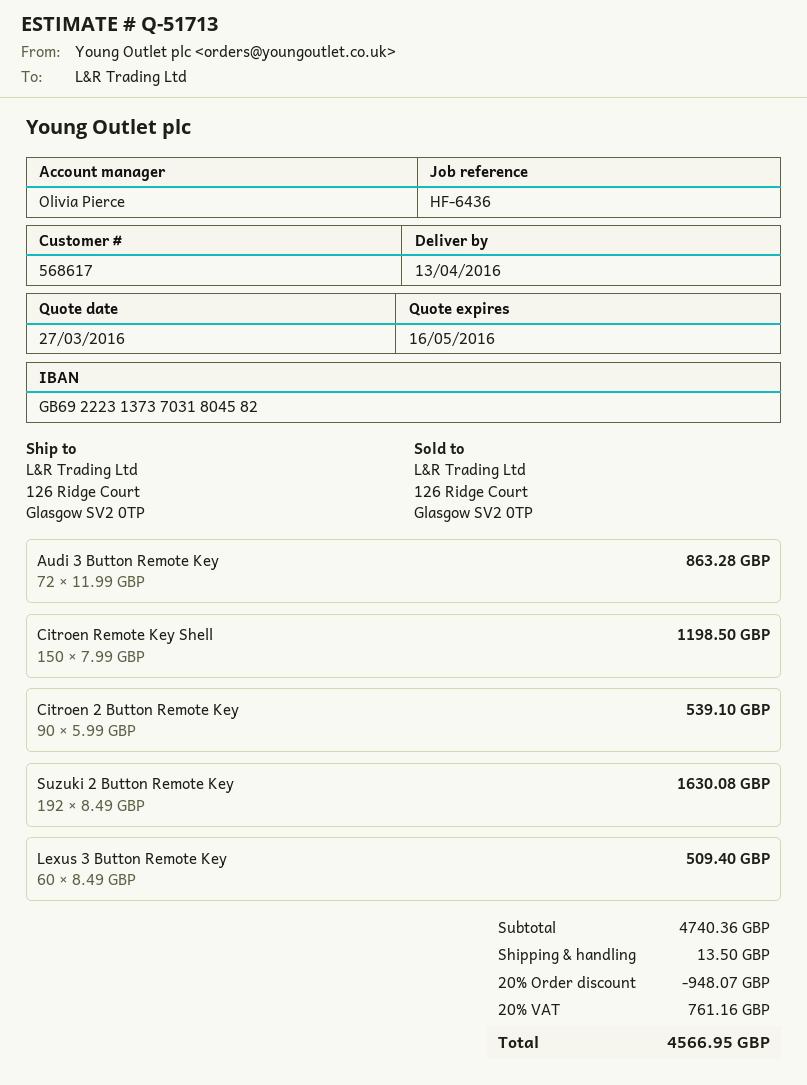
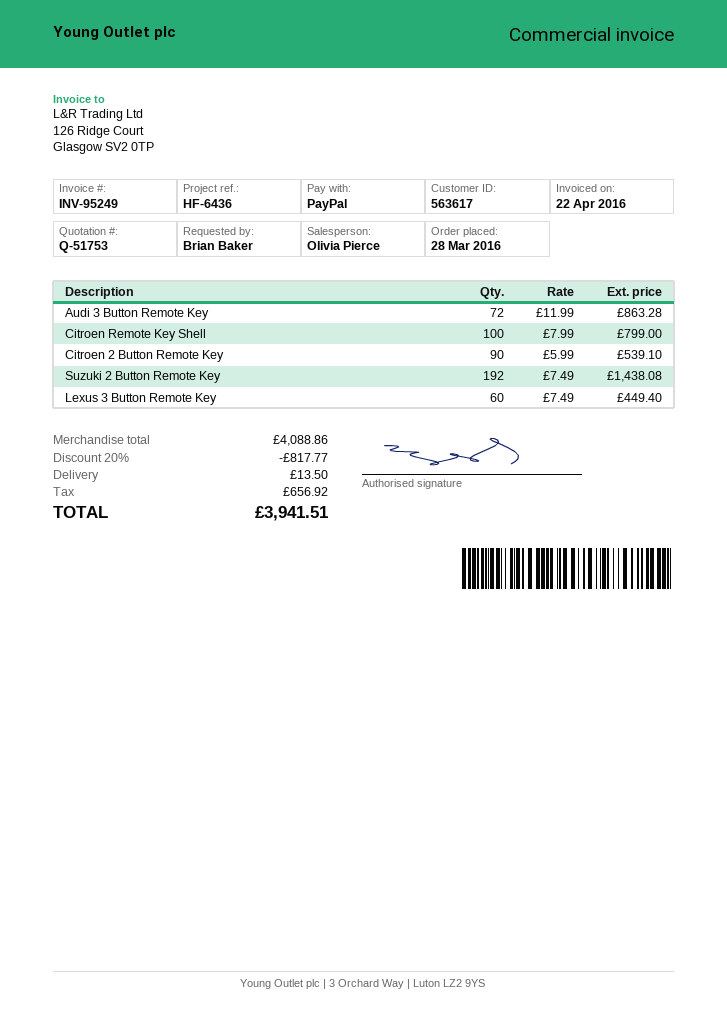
quote number: Q-51713 -> Q-51753
customer number: 568617 -> 563617
Citroen Remote Key Shell: 150 x 7.99 = 1198.50 -> 100 x 7.99 = 799.00
Suzuki 2 Button Remote Key: 192 x 8.49 = 1630.08 -> 192 x 7.49 = 1438.08
Lexus 3 Button Remote Key: 60 x 8.49 = 509.40 -> 60 x 7.49 = 449.40
subtotal: 4740.36 -> 4088.86
discount: 20% = 948.07 -> 20% = 817.77
tax: 761.16 -> 656.92
total: 4566.95 -> 3941.51

